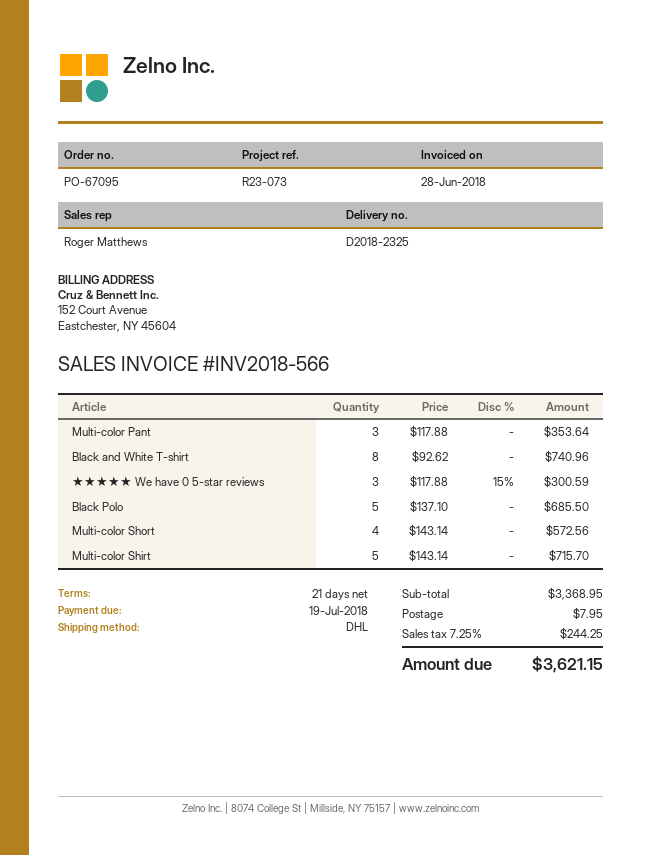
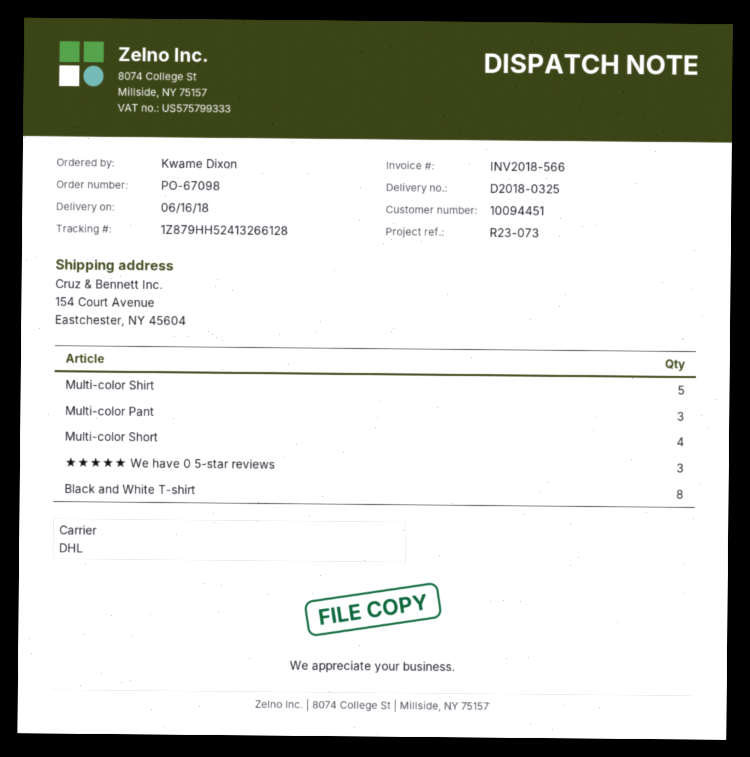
order number: PO-67095 -> PO-67098
delivery note number: D2018-2325 -> D2018-0325
Black Polo: 5 -> none

